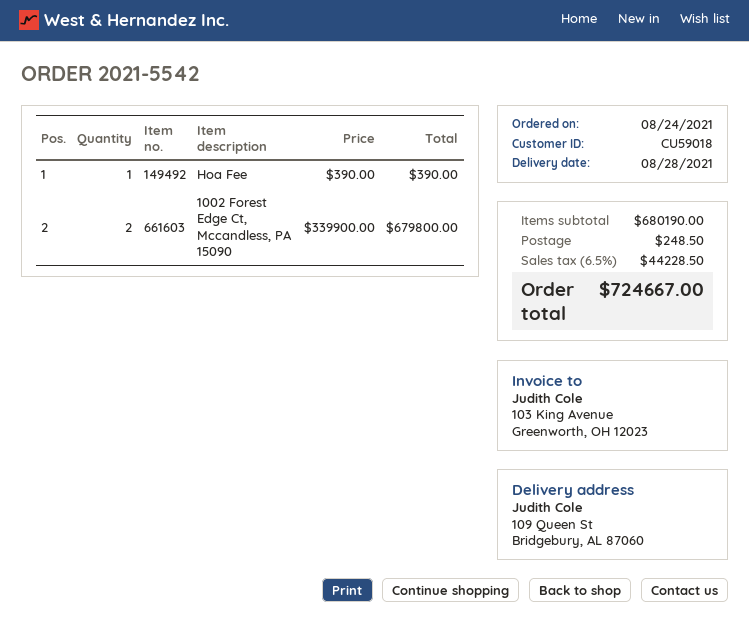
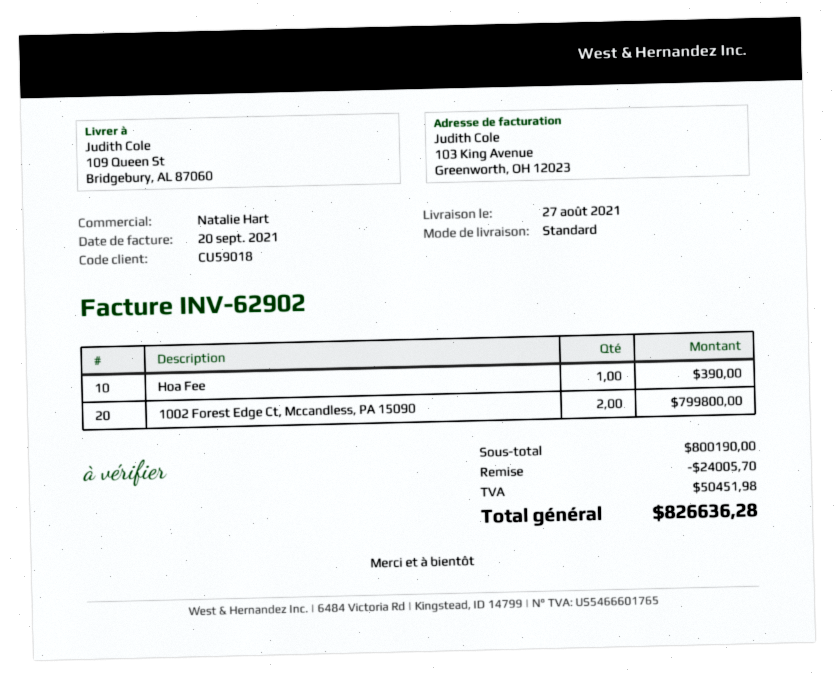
delivery date: 2021-08-28 -> 2021-08-27
1002 Forest Edge Ct, Mccandless, PA 15090: 2 for 679800.00 -> 2 for 799800.00
subtotal: 680190.00 -> 800190.00
discount: none -> 24005.70
shipping: 248.50 -> none
tax: 44228.50 -> 50451.98
total: 724667.00 -> 826636.28

